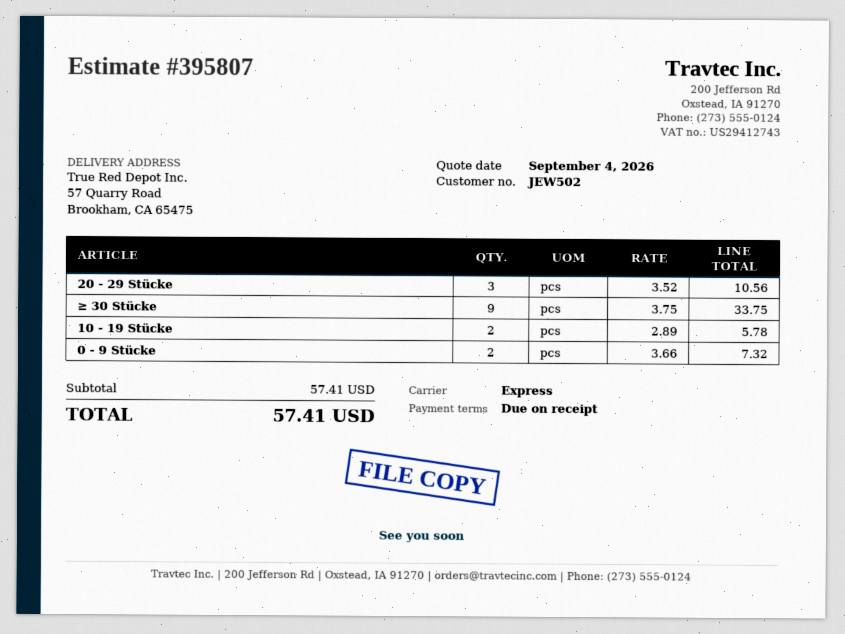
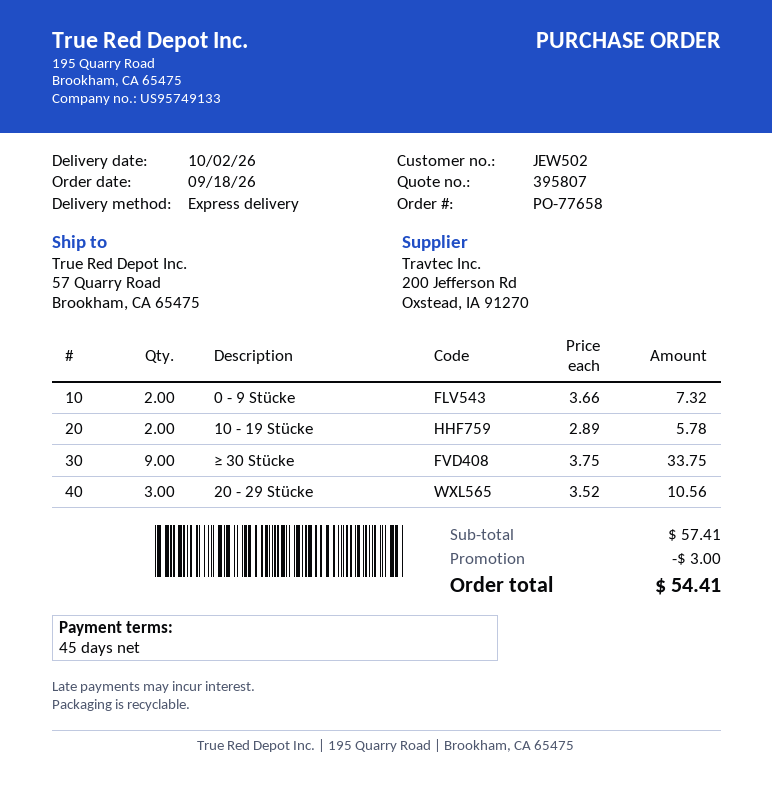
payment terms: on receipt -> 45 days
discount: none -> 3.00
total: 57.41 -> 54.41

